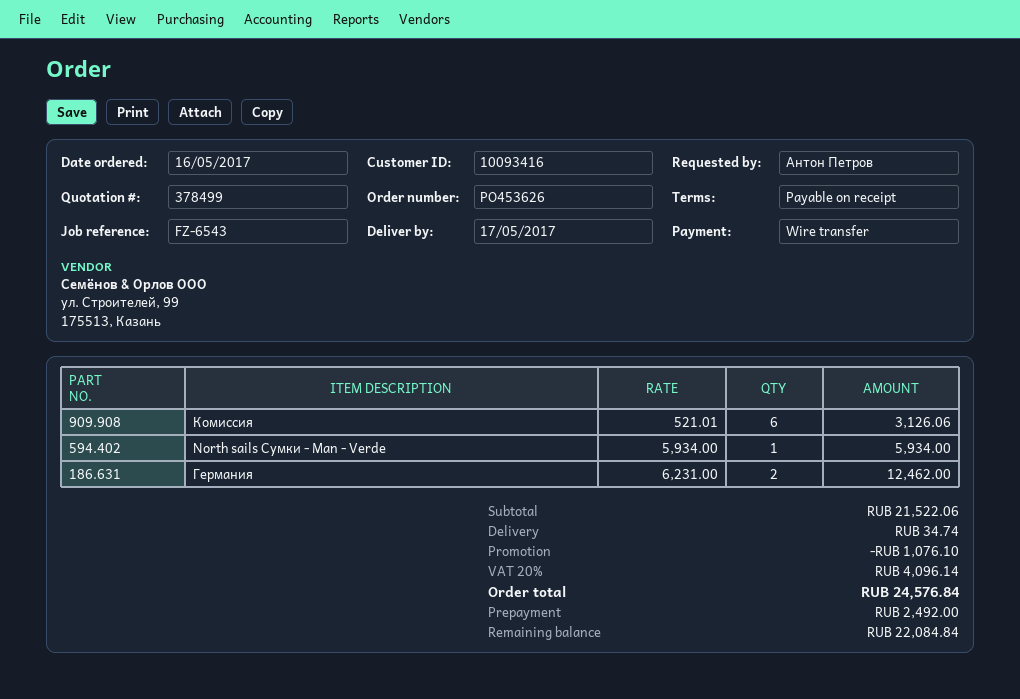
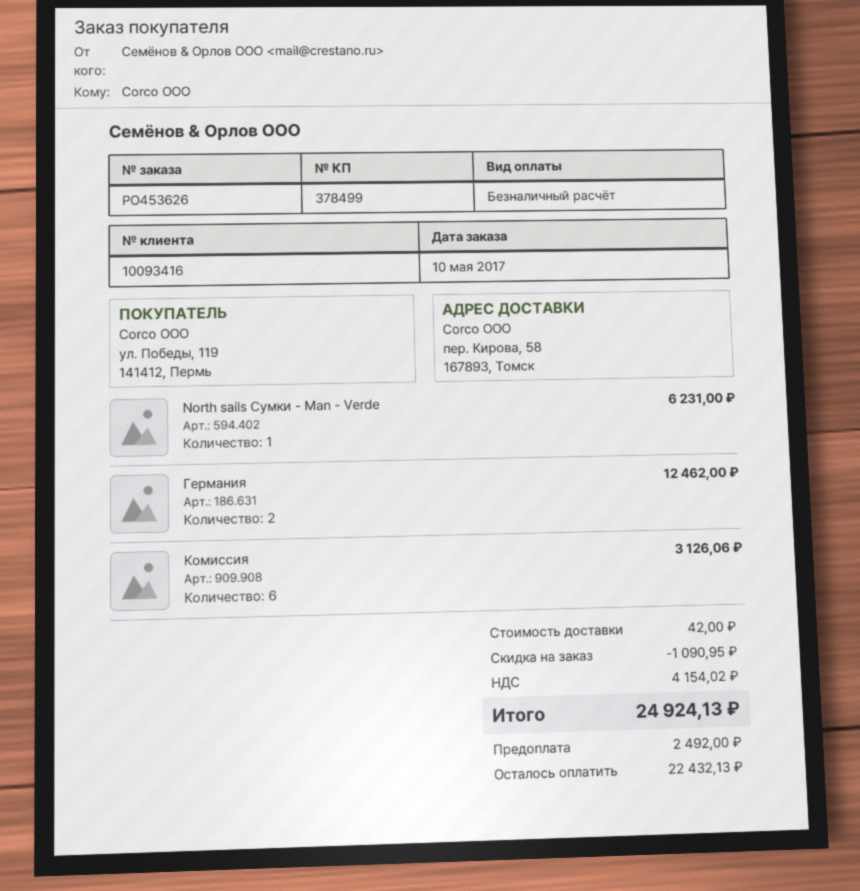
order date: 2017-05-16 -> 2017-05-10
North sails Сумки - Man - Verde: 1 for 5934.00 -> 1 for 6231.00
discount: 1076.10 -> 1090.95
shipping: 34.74 -> 42.00
tax: 4096.14 -> 4154.02
total: 24576.84 -> 24924.13
balance: 22084.84 -> 22432.13

